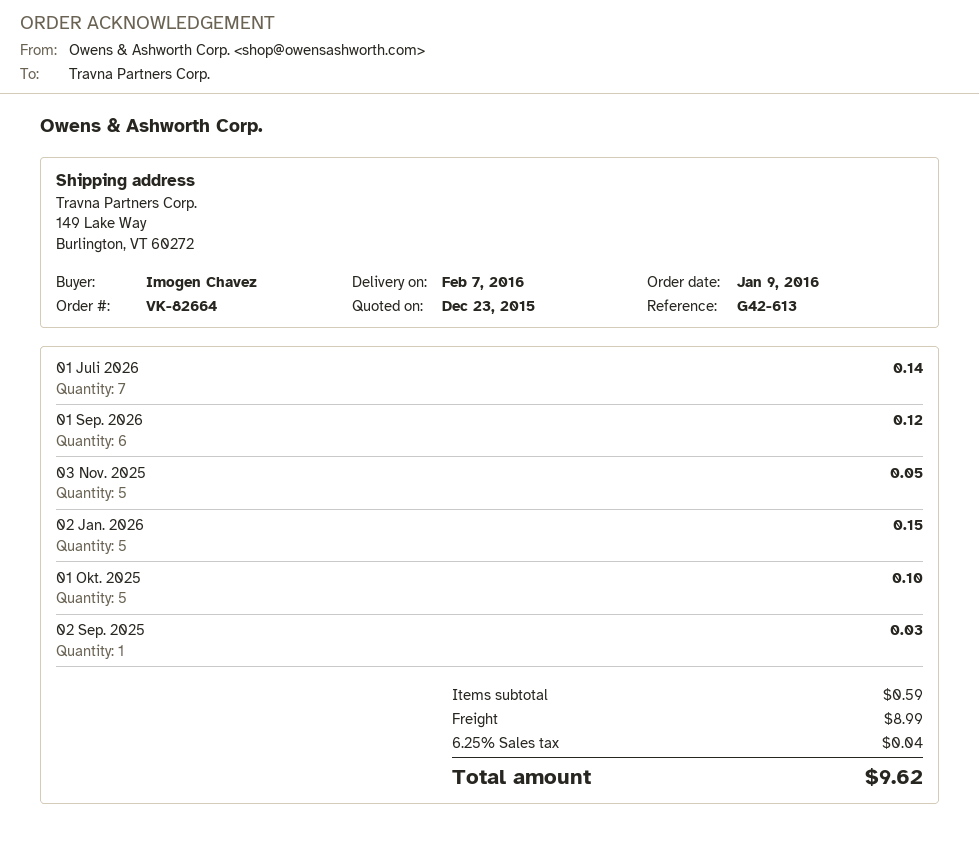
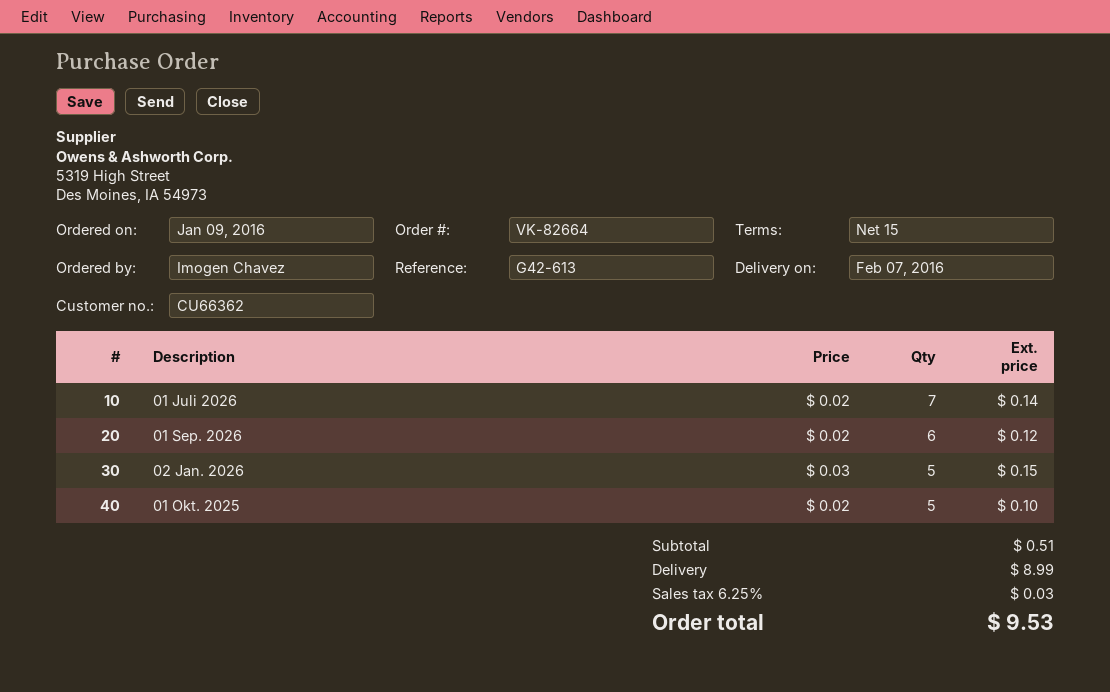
03 Nov. 2025: 5 for 0.05 -> none
02 Sep. 2025: 1 for 0.03 -> none
subtotal: 0.59 -> 0.51
tax: 6.25% = 0.04 -> 6.25% = 0.03
total: 9.62 -> 9.53

